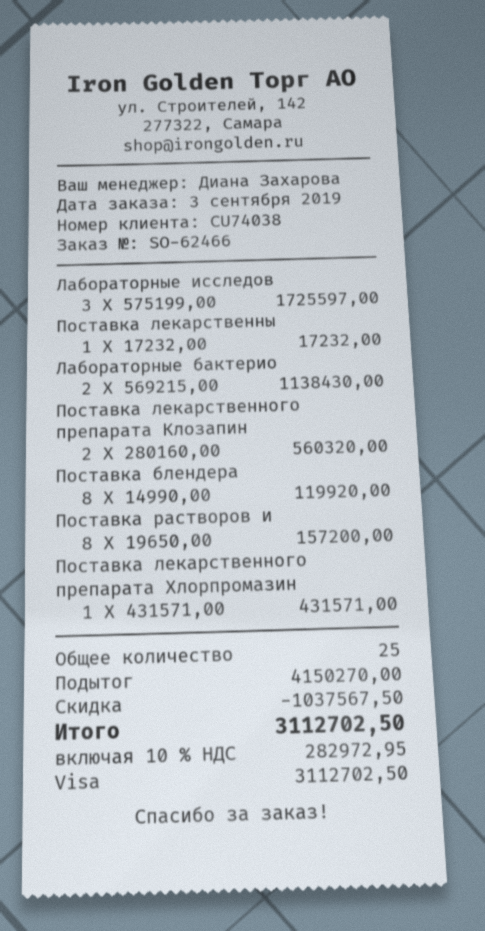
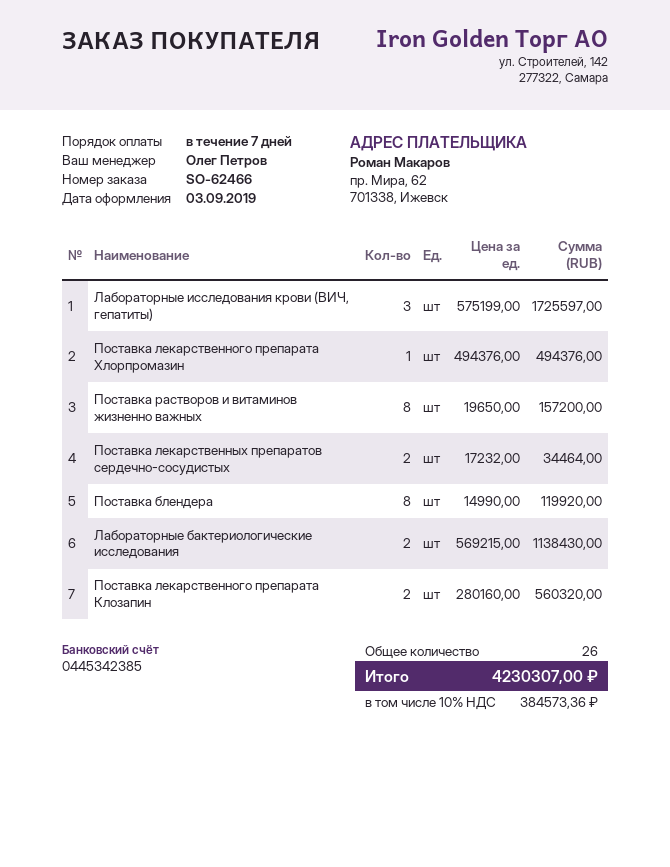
sales rep: Диана Захарова -> Олег Петров
Поставка лекарственны: 1 x 17232.00 = 17232.00 -> 2 x 17232.00 = 34464.00
Поставка лекарственного препарата Хлорпромазин: 1 x 431571.00 = 431571.00 -> 1 x 494376.00 = 494376.00
total quantity: 25 -> 26
discount: 1037567.50 -> none
tax: 10% = 282972.95 -> 10% = 384573.36
total: 3112702.50 -> 4230307.00

